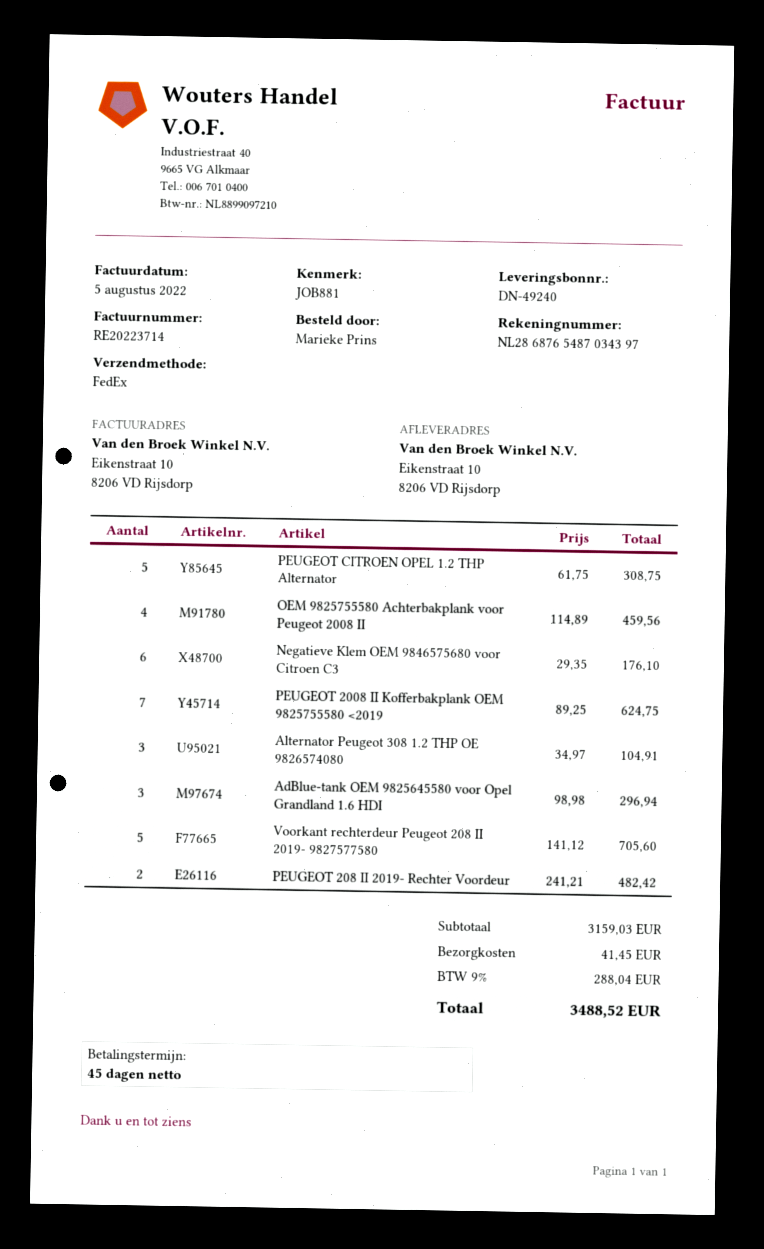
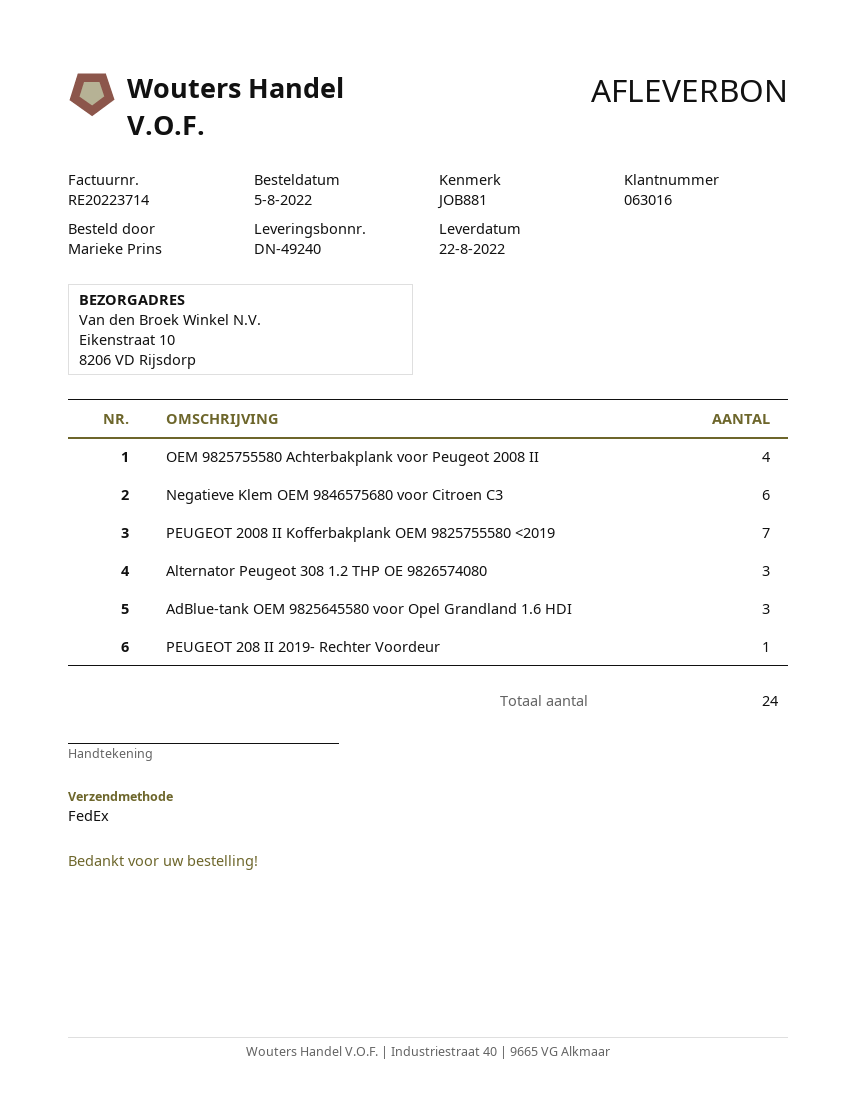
PEUGEOT CITROEN OPEL 1.2 THP Alternator: 5 -> none
Voorkant rechterdeur Peugeot 208 II 2019- 9827577580: 5 -> none
PEUGEOT 208 II 2019- Rechter Voordeur: 2 -> 1

